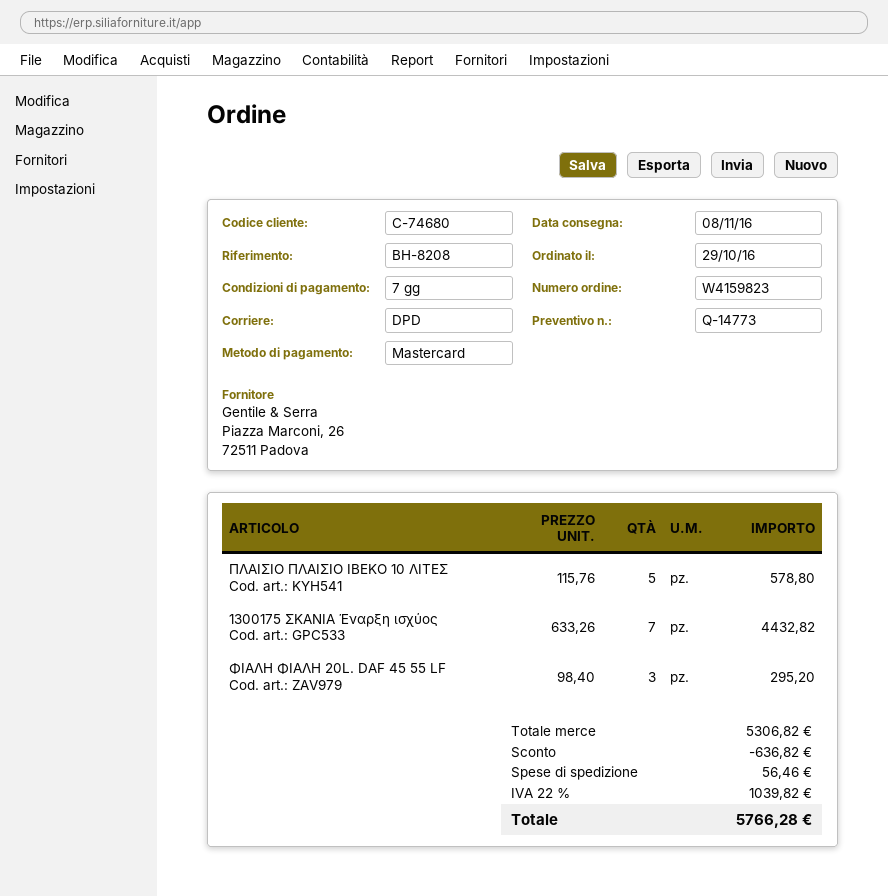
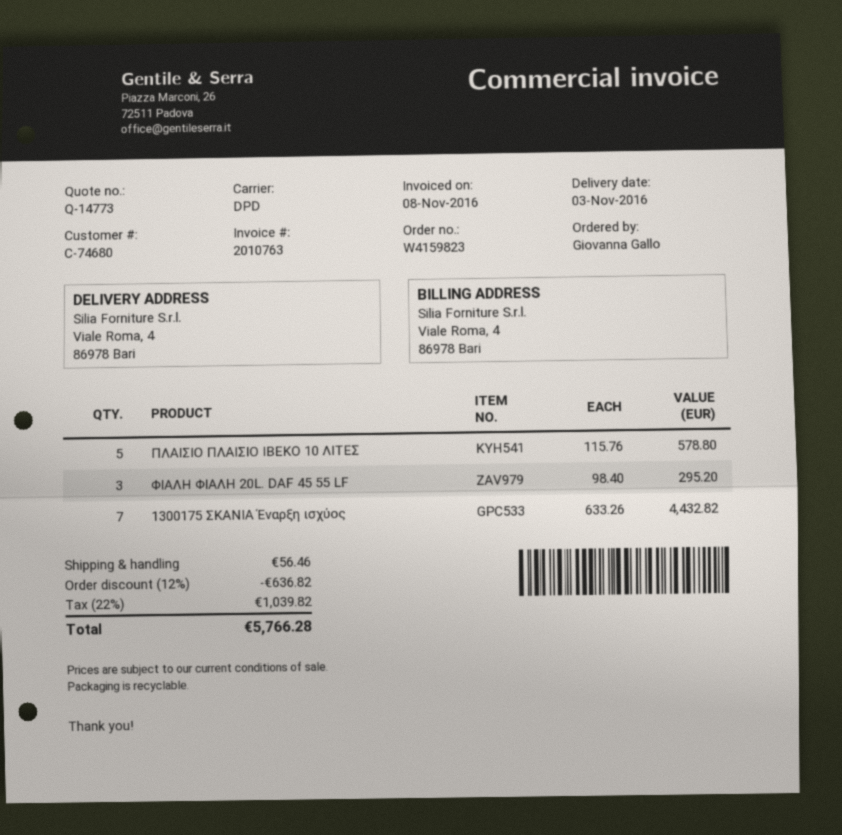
delivery date: 2016-11-08 -> 2016-11-03

